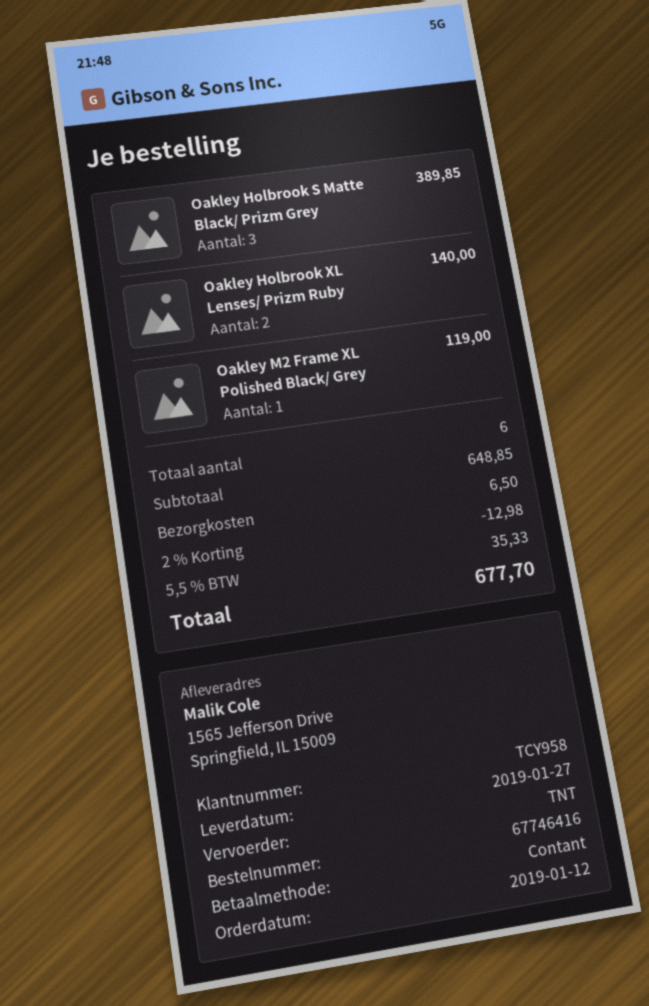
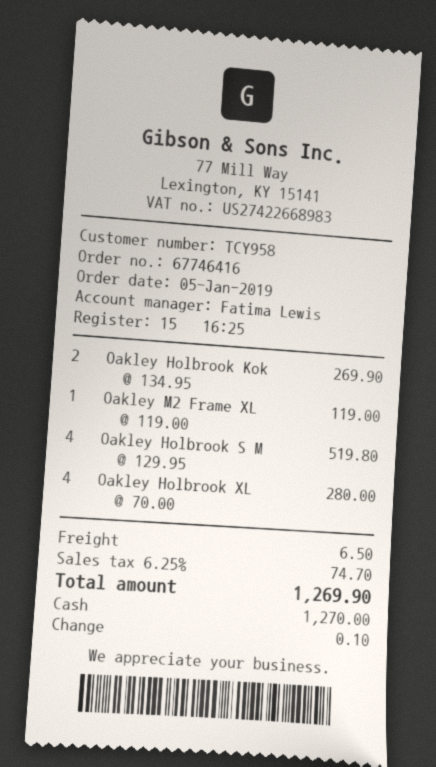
order date: 2019-01-12 -> 2019-01-05
Oakley Holbrook S Matte Black/ Prizm Grey: 3 for 389.85 -> 4 for 519.80
Oakley Holbrook XL Lenses/ Prizm Ruby: 2 for 140.00 -> 4 for 280.00
Oakley Holbrook Kok: none -> 2 for 269.90
discount: 2% = 12.98 -> none
tax: 5.5% = 35.33 -> 6.25% = 74.70
total: 677.70 -> 1269.90

